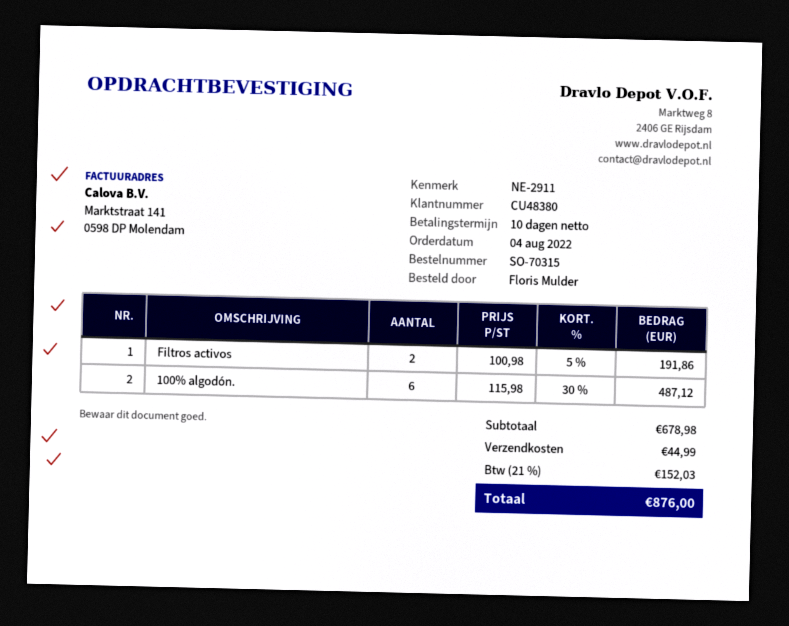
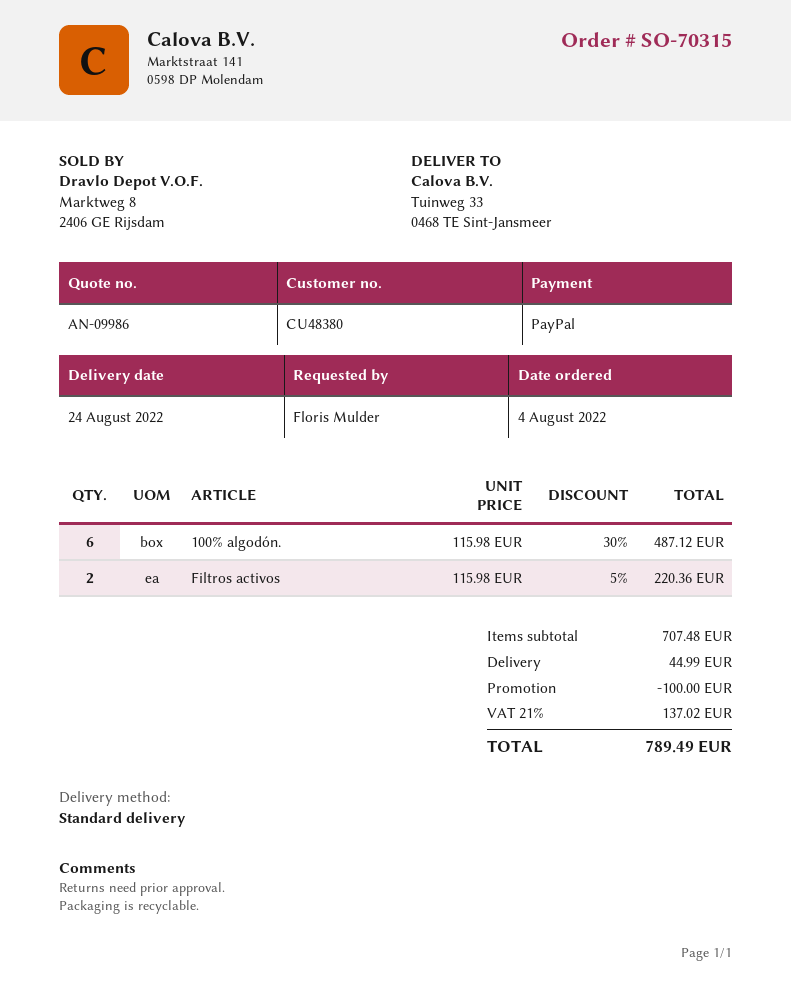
Filtros activos: 2 x 100.98 - 5% = 191.86 -> 2 x 115.98 - 5% = 220.36
subtotal: 678.98 -> 707.48
discount: none -> 100.00
tax: 21% = 152.03 -> 21% = 137.02
total: 876.00 -> 789.49

